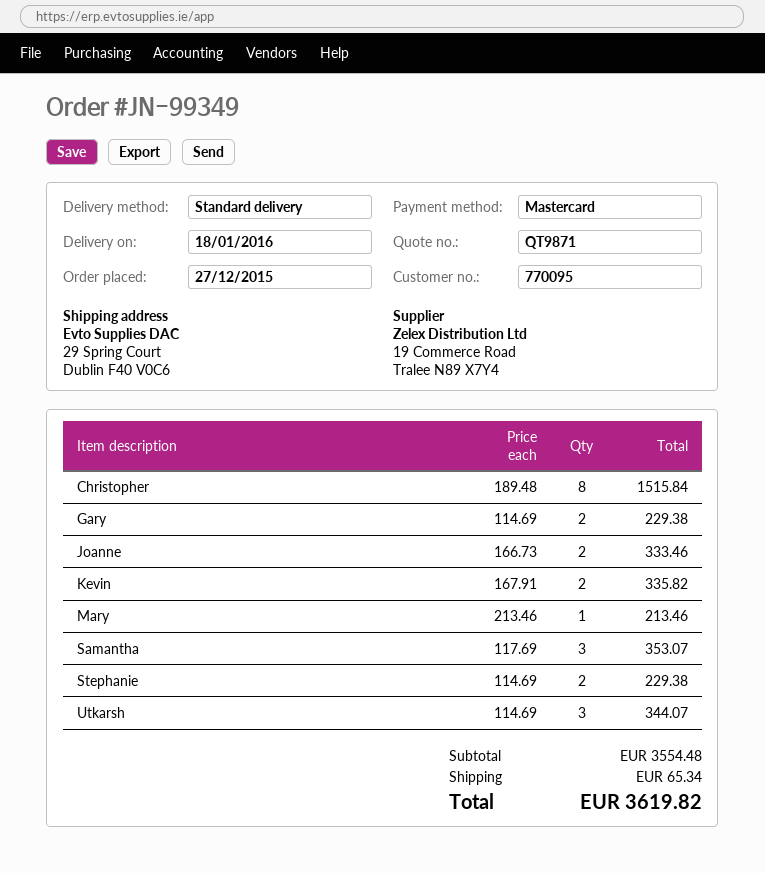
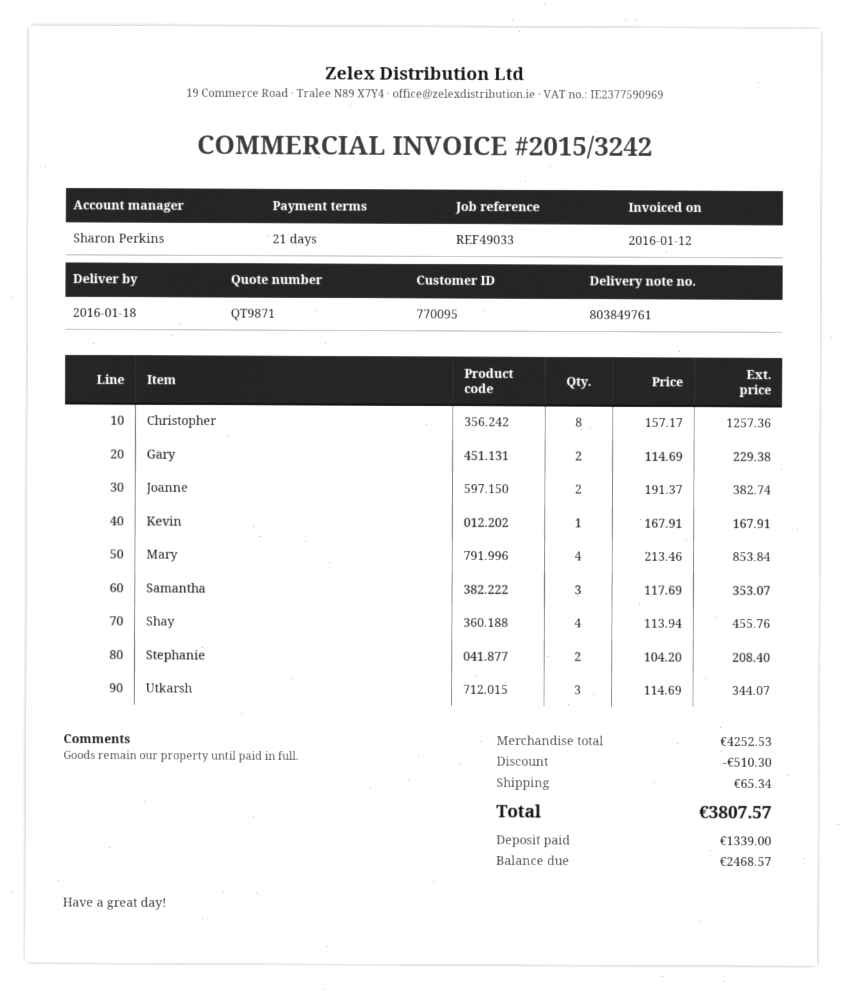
Christopher: 8 x 189.48 = 1515.84 -> 8 x 157.17 = 1257.36
Joanne: 2 x 166.73 = 333.46 -> 2 x 191.37 = 382.74
Kevin: 2 x 167.91 = 335.82 -> 1 x 167.91 = 167.91
Mary: 1 x 213.46 = 213.46 -> 4 x 213.46 = 853.84
Stephanie: 2 x 114.69 = 229.38 -> 2 x 104.20 = 208.40
Shay: none -> 4 x 113.94 = 455.76
subtotal: 3554.48 -> 4252.53
discount: none -> 510.30
total: 3619.82 -> 3807.57

